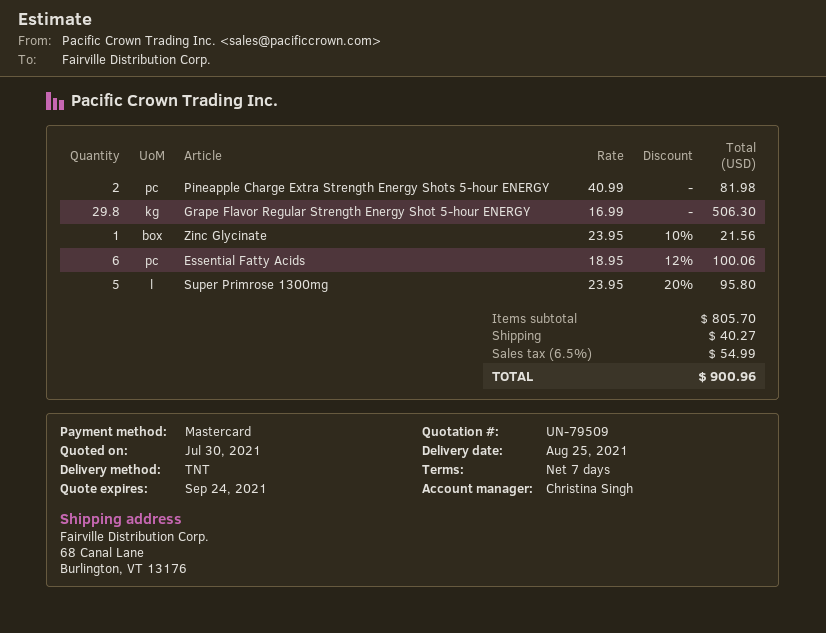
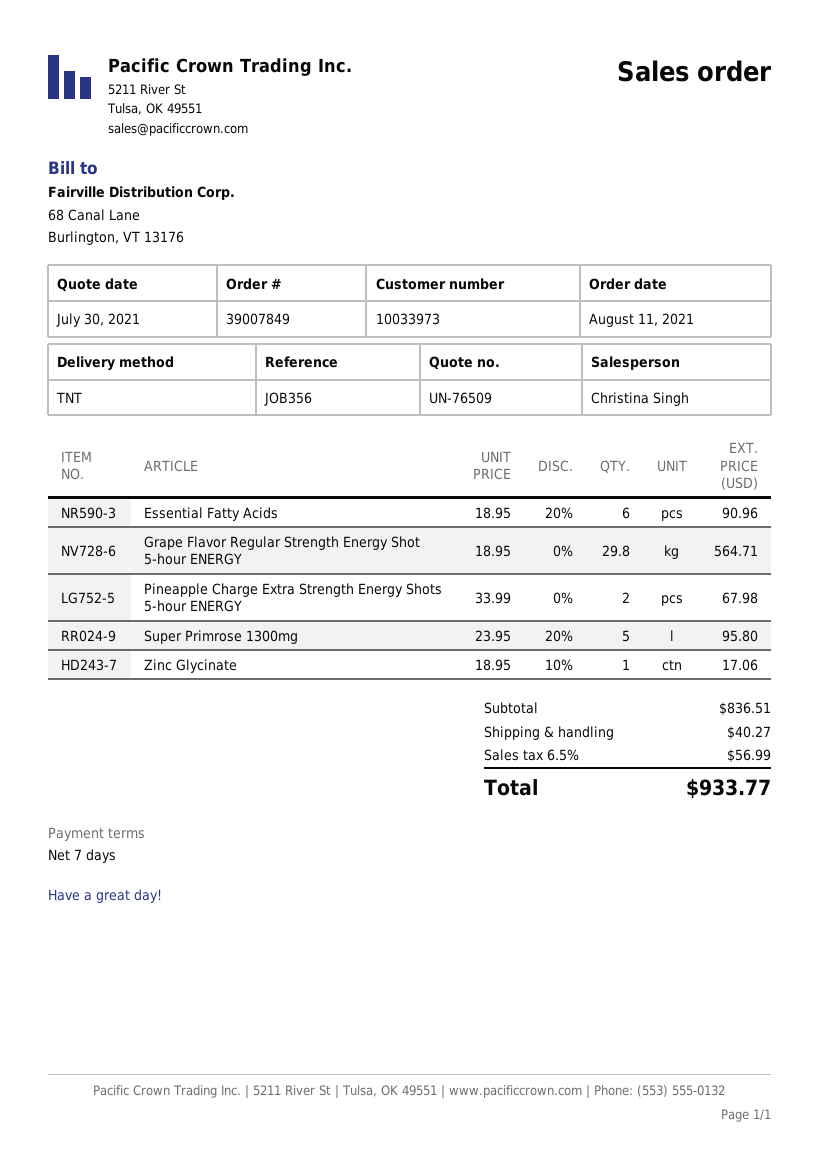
quote number: UN-79509 -> UN-76509
Pineapple Charge Extra Strength Energy Shots 5-hour ENERGY: 2 x 40.99 = 81.98 -> 2 x 33.99 = 67.98
Grape Flavor Regular Strength Energy Shot 5-hour ENERGY: 29.8 x 16.99 = 506.30 -> 29.8 x 18.95 = 564.71
Zinc Glycinate: 1 x 23.95 - 10% = 21.56 -> 1 x 18.95 - 10% = 17.06
Essential Fatty Acids: 6 x 18.95 - 12% = 100.06 -> 6 x 18.95 - 20% = 90.96
subtotal: 805.70 -> 836.51
tax: 6.5% = 54.99 -> 6.5% = 56.99
total: 900.96 -> 933.77

